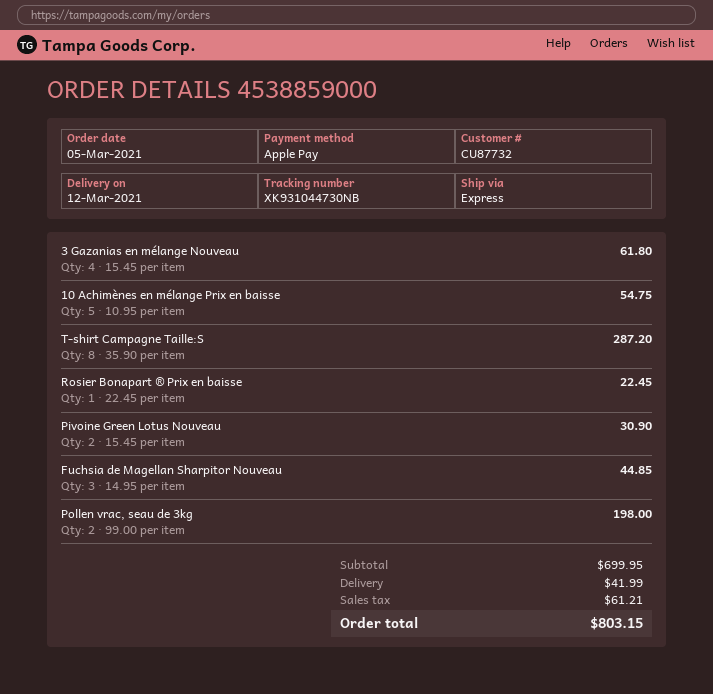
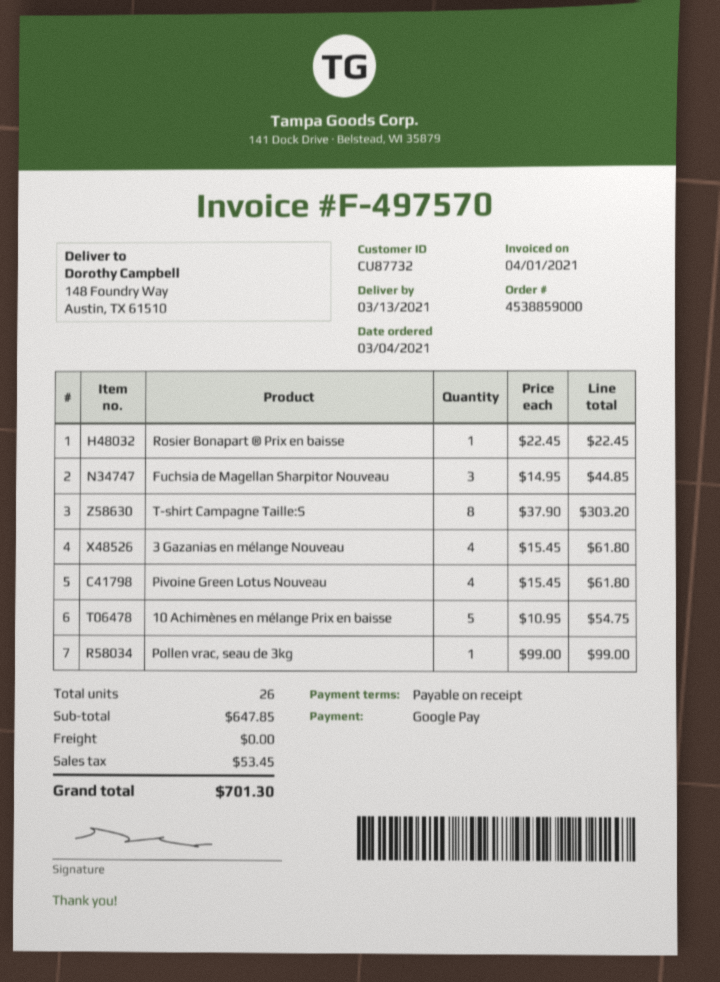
order date: 2021-03-05 -> 2021-03-04
delivery date: 2021-03-12 -> 2021-03-13
payment method: Apple Pay -> Google Pay
T-shirt Campagne Taille:S: 8 x 35.90 = 287.20 -> 8 x 37.90 = 303.20
Pivoine Green Lotus Nouveau: 2 x 15.45 = 30.90 -> 4 x 15.45 = 61.80
Pollen vrac, seau de 3kg: 2 x 99.00 = 198.00 -> 1 x 99.00 = 99.00
subtotal: 699.95 -> 647.85
shipping: 41.99 -> 0.00
tax: 61.21 -> 53.45
total: 803.15 -> 701.30

